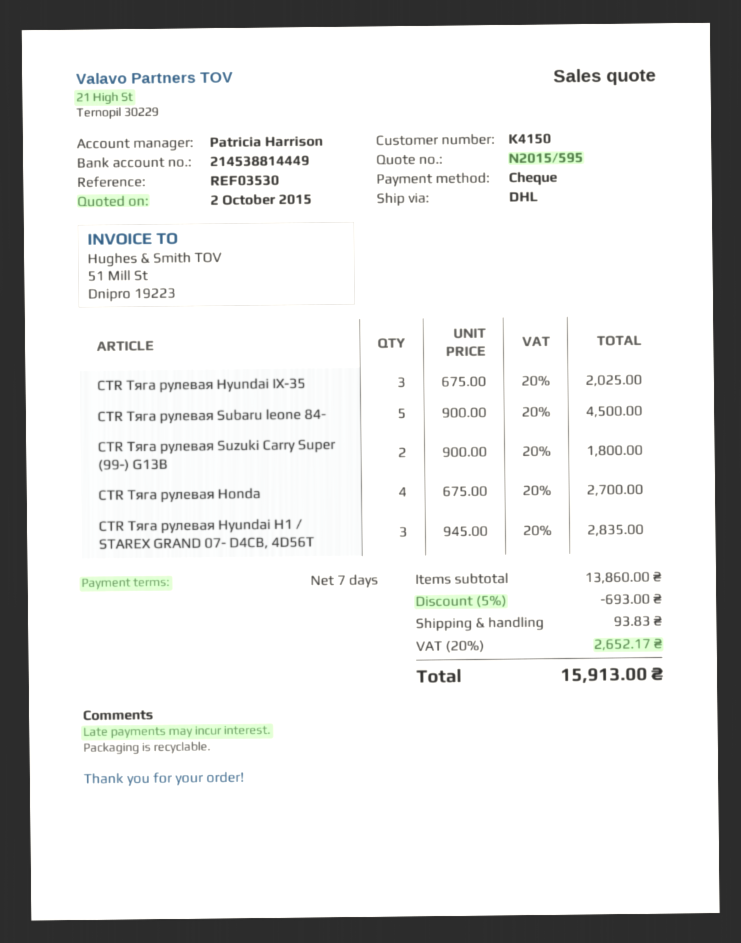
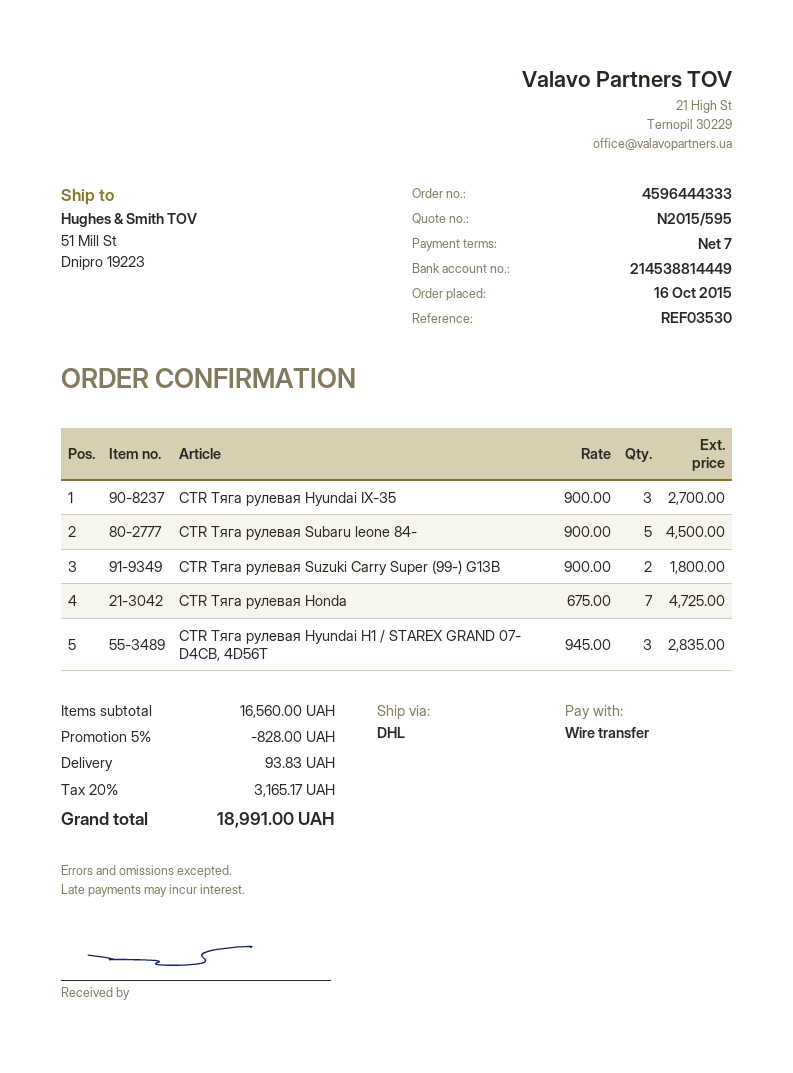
payment method: cheque -> bank transfer
CTR Тяга рулевая Hyundai IX-35: 3 x 675.00 = 2025.00 -> 3 x 900.00 = 2700.00
CTR Тяга рулевая Honda: 4 x 675.00 = 2700.00 -> 7 x 675.00 = 4725.00
subtotal: 13860.00 -> 16560.00
discount: 5% = 693.00 -> 5% = 828.00
tax: 20% = 2652.17 -> 20% = 3165.17
total: 15913.00 -> 18991.00

